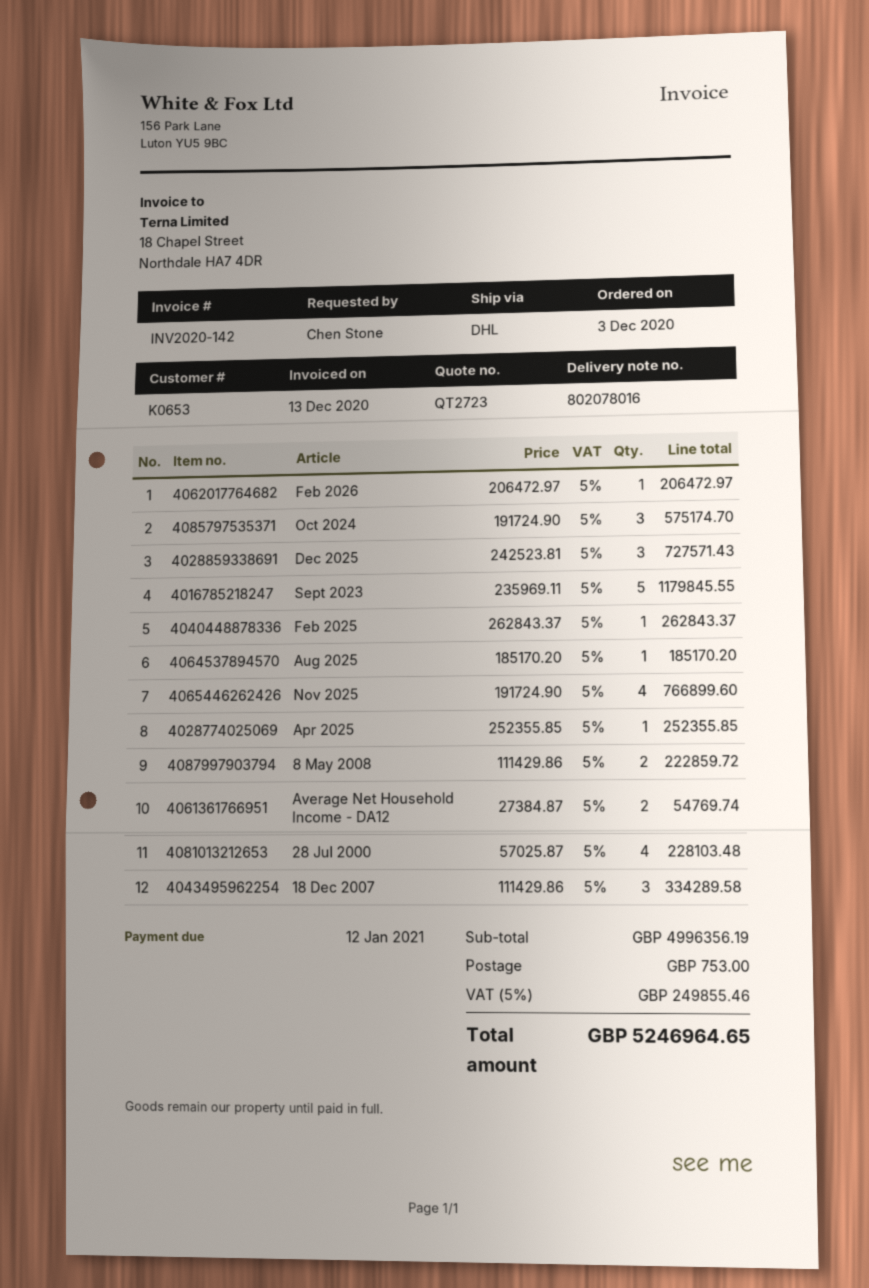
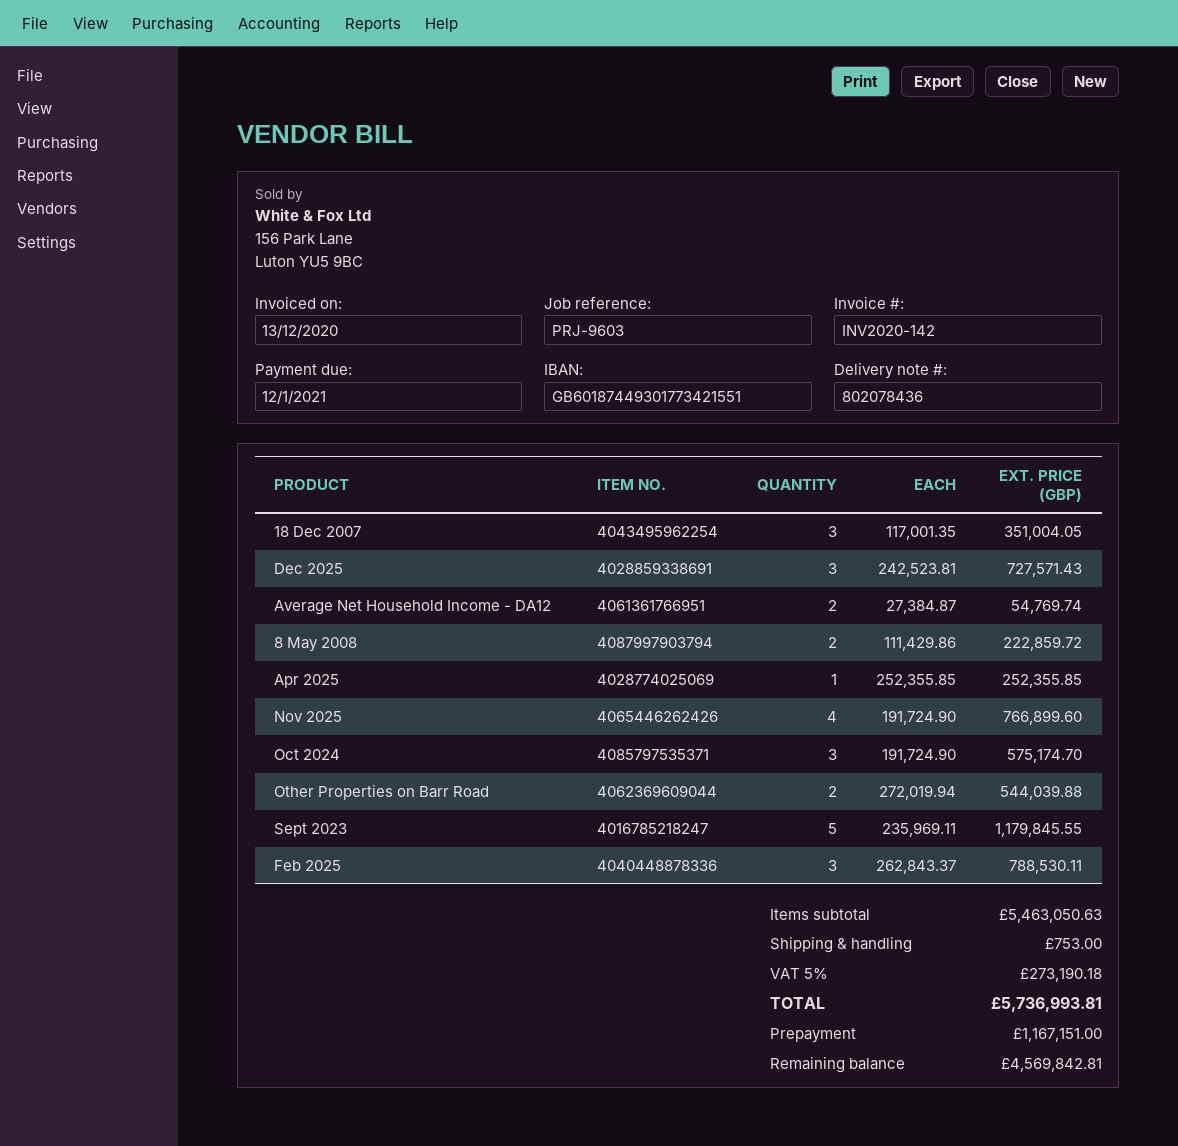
delivery note number: 802078016 -> 802078436
Feb 2026: 1 x 206472.97 = 206472.97 -> none
Feb 2025: 1 x 262843.37 = 262843.37 -> 3 x 262843.37 = 788530.11
Aug 2025: 1 x 185170.20 = 185170.20 -> none
28 Jul 2000: 4 x 57025.87 = 228103.48 -> none
18 Dec 2007: 3 x 111429.86 = 334289.58 -> 3 x 117001.35 = 351004.05
Other Properties on Barr Road: none -> 2 x 272019.94 = 544039.88
subtotal: 4996356.19 -> 5463050.63
tax: 5% = 249855.46 -> 5% = 273190.18
total: 5246964.65 -> 5736993.81

